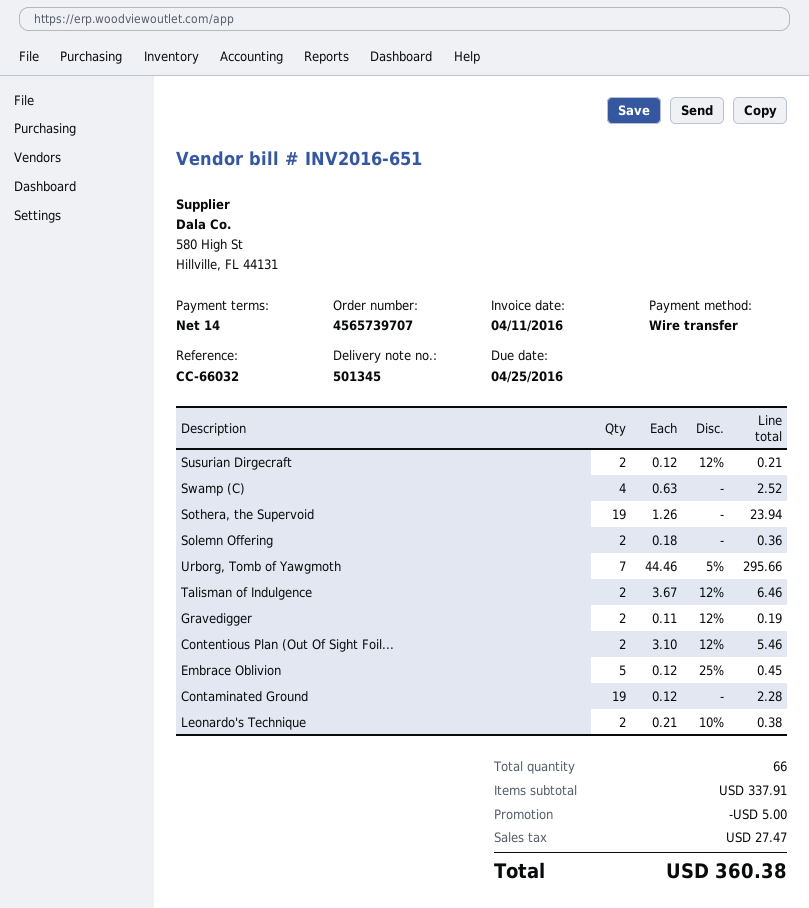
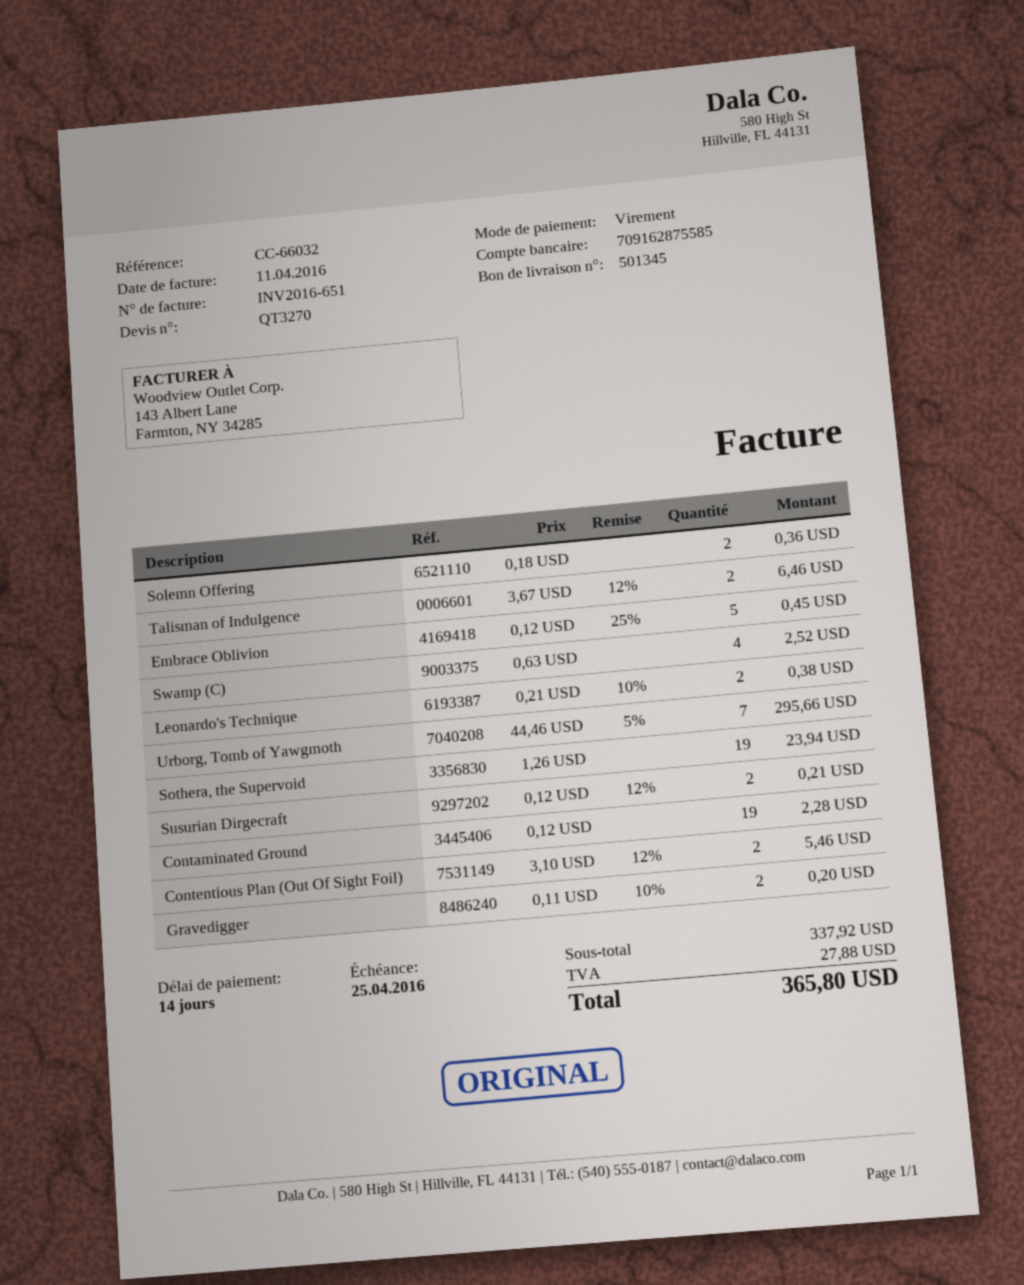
Gravedigger: 2 x 0.11 - 12% = 0.19 -> 2 x 0.11 - 10% = 0.20
subtotal: 337.91 -> 337.92
discount: 5.00 -> none
tax: 27.47 -> 27.88
total: 360.38 -> 365.80

